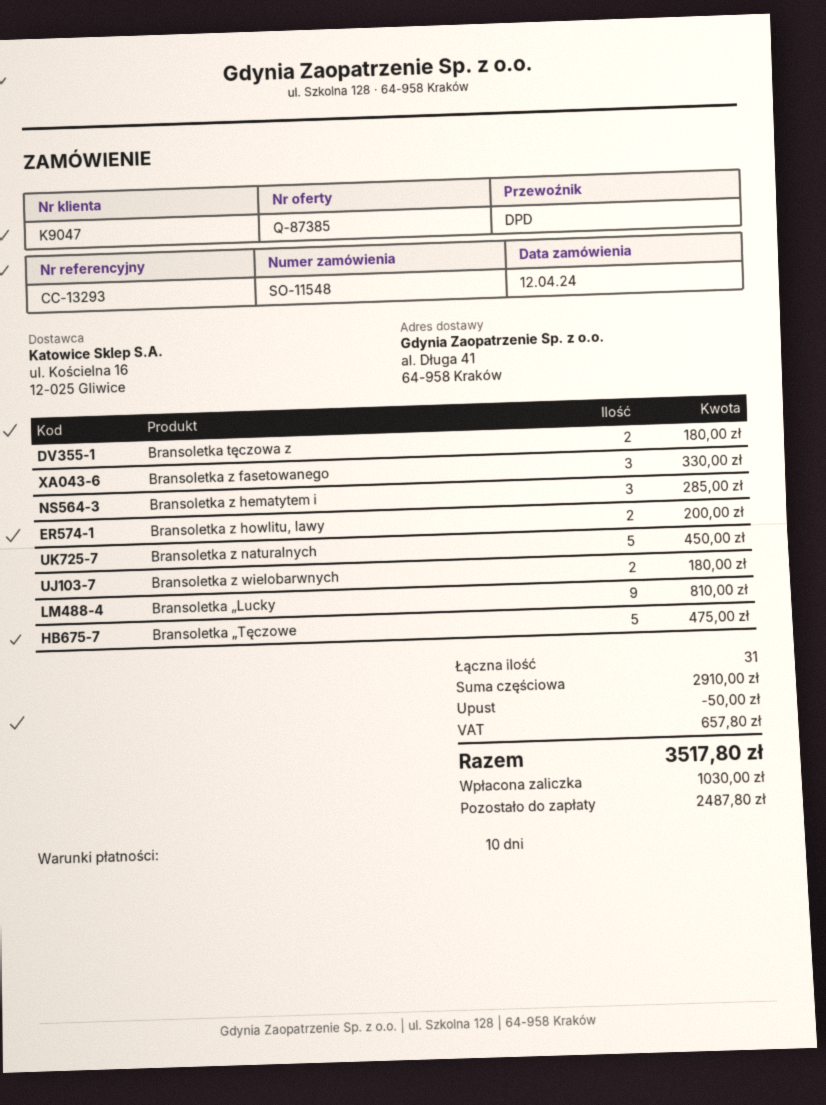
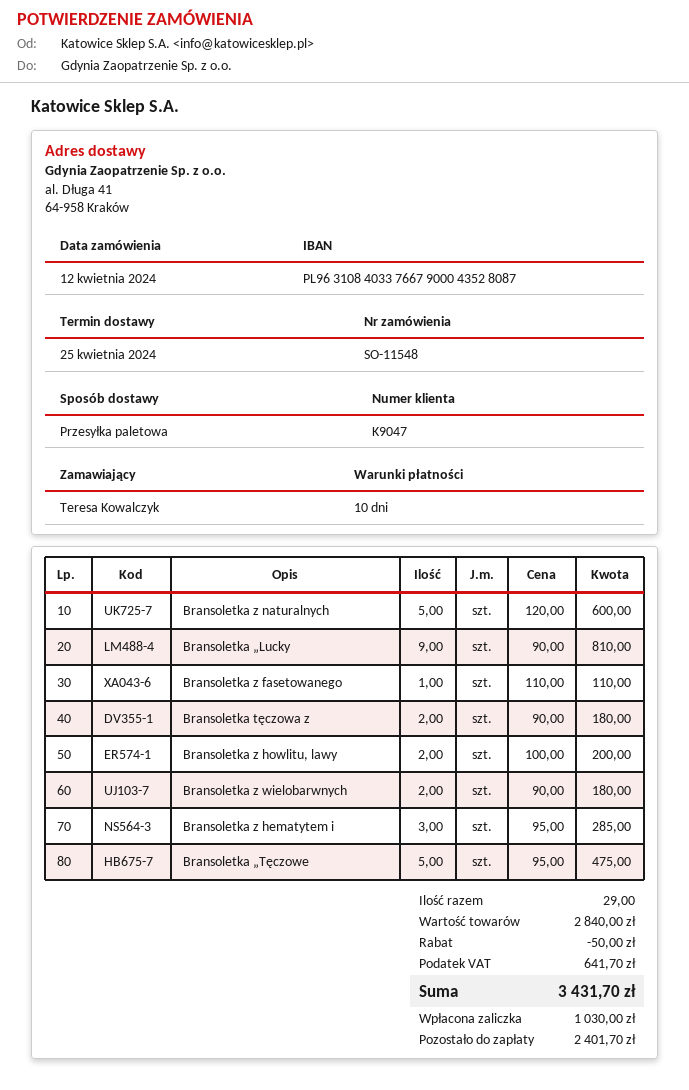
shipping method: DPD -> pallet freight
Bransoletka z fasetowanego: 3 for 330.00 -> 1 for 110.00
Bransoletka z naturalnych: 5 for 450.00 -> 5 for 600.00
total quantity: 31 -> 29
subtotal: 2910.00 -> 2840.00
tax: 657.80 -> 641.70
total: 3517.80 -> 3431.70
balance: 2487.80 -> 2401.70

